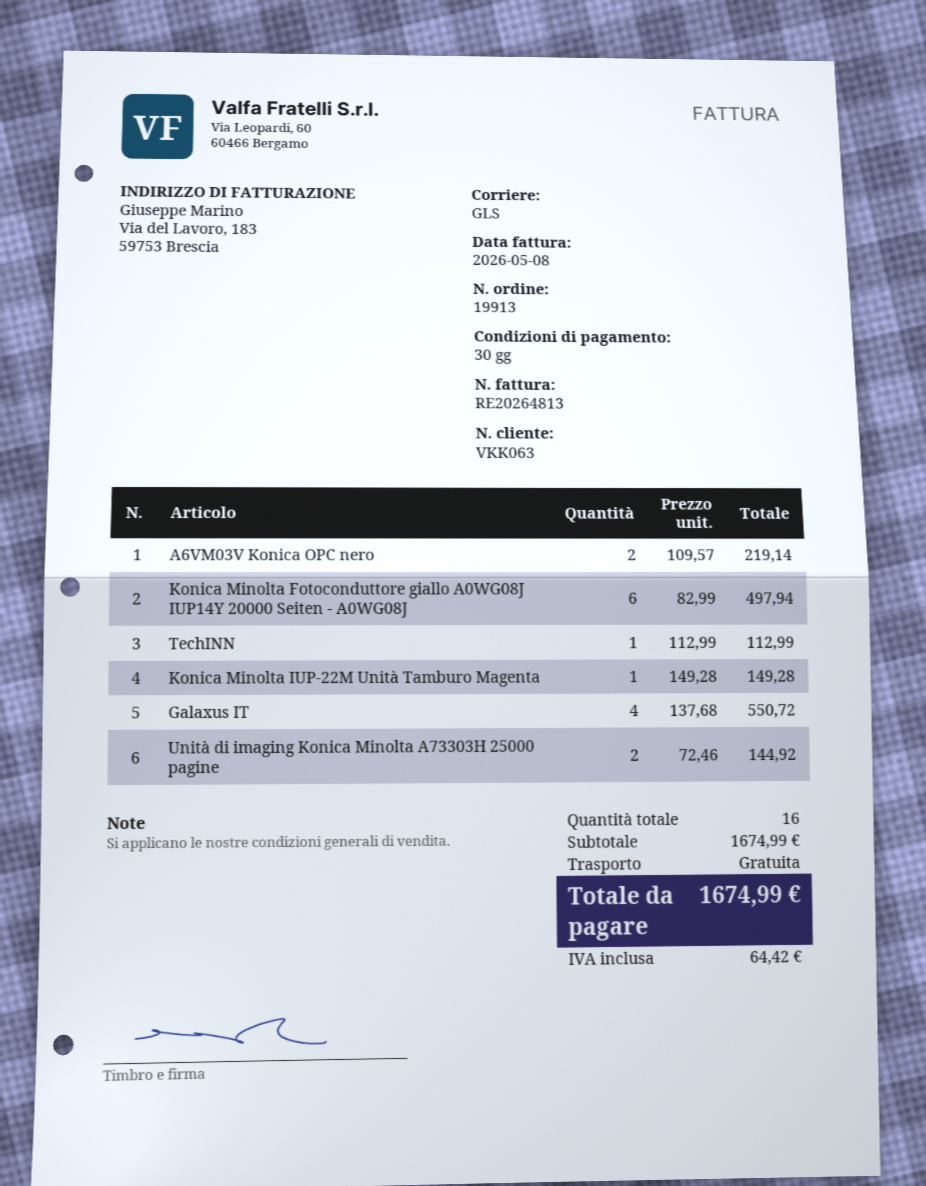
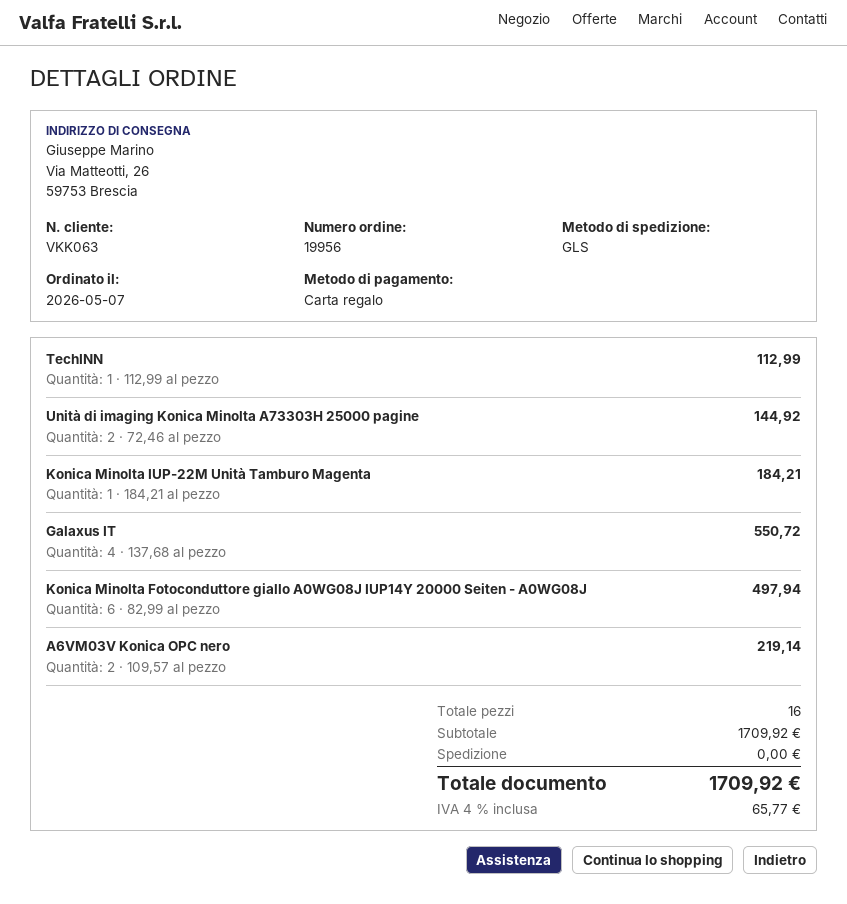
order number: 19913 -> 19956
Konica Minolta IUP-22M Unità Tamburo Magenta: 1 x 149.28 = 149.28 -> 1 x 184.21 = 184.21
subtotal: 1674.99 -> 1709.92
tax: 64.42 -> 65.77
total: 1674.99 -> 1709.92

